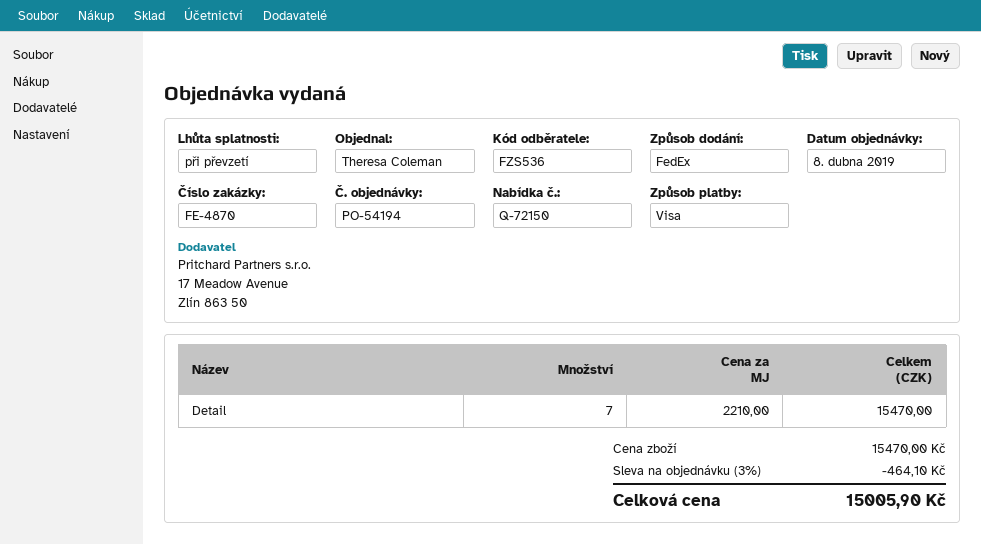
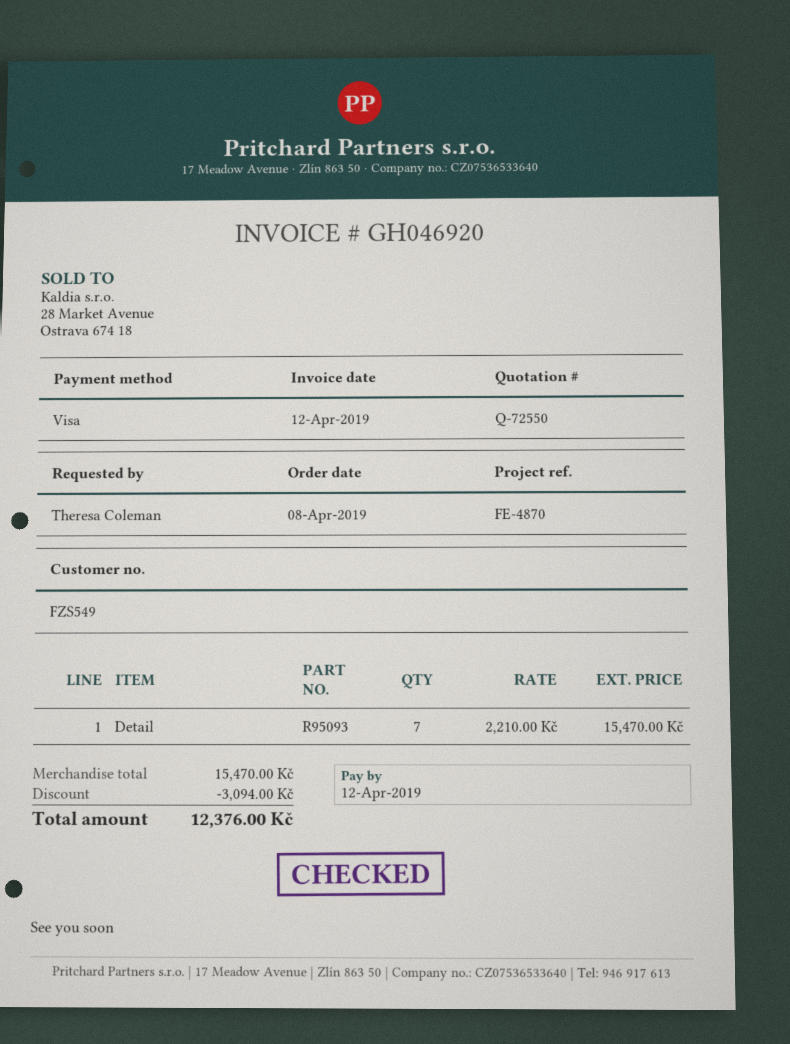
quote number: Q-72150 -> Q-72550
customer number: FZS536 -> FZS549
discount: 464.10 -> 3094.00
total: 15005.90 -> 12376.00

